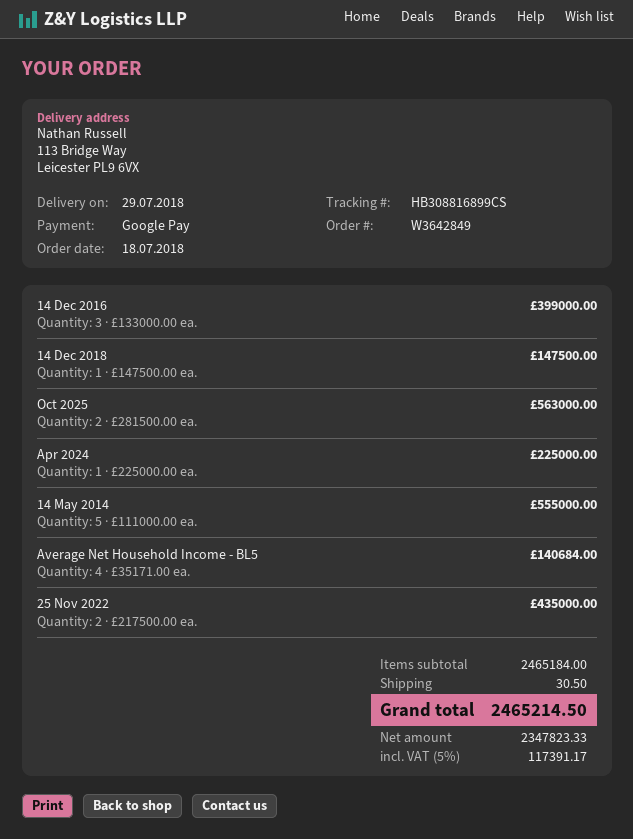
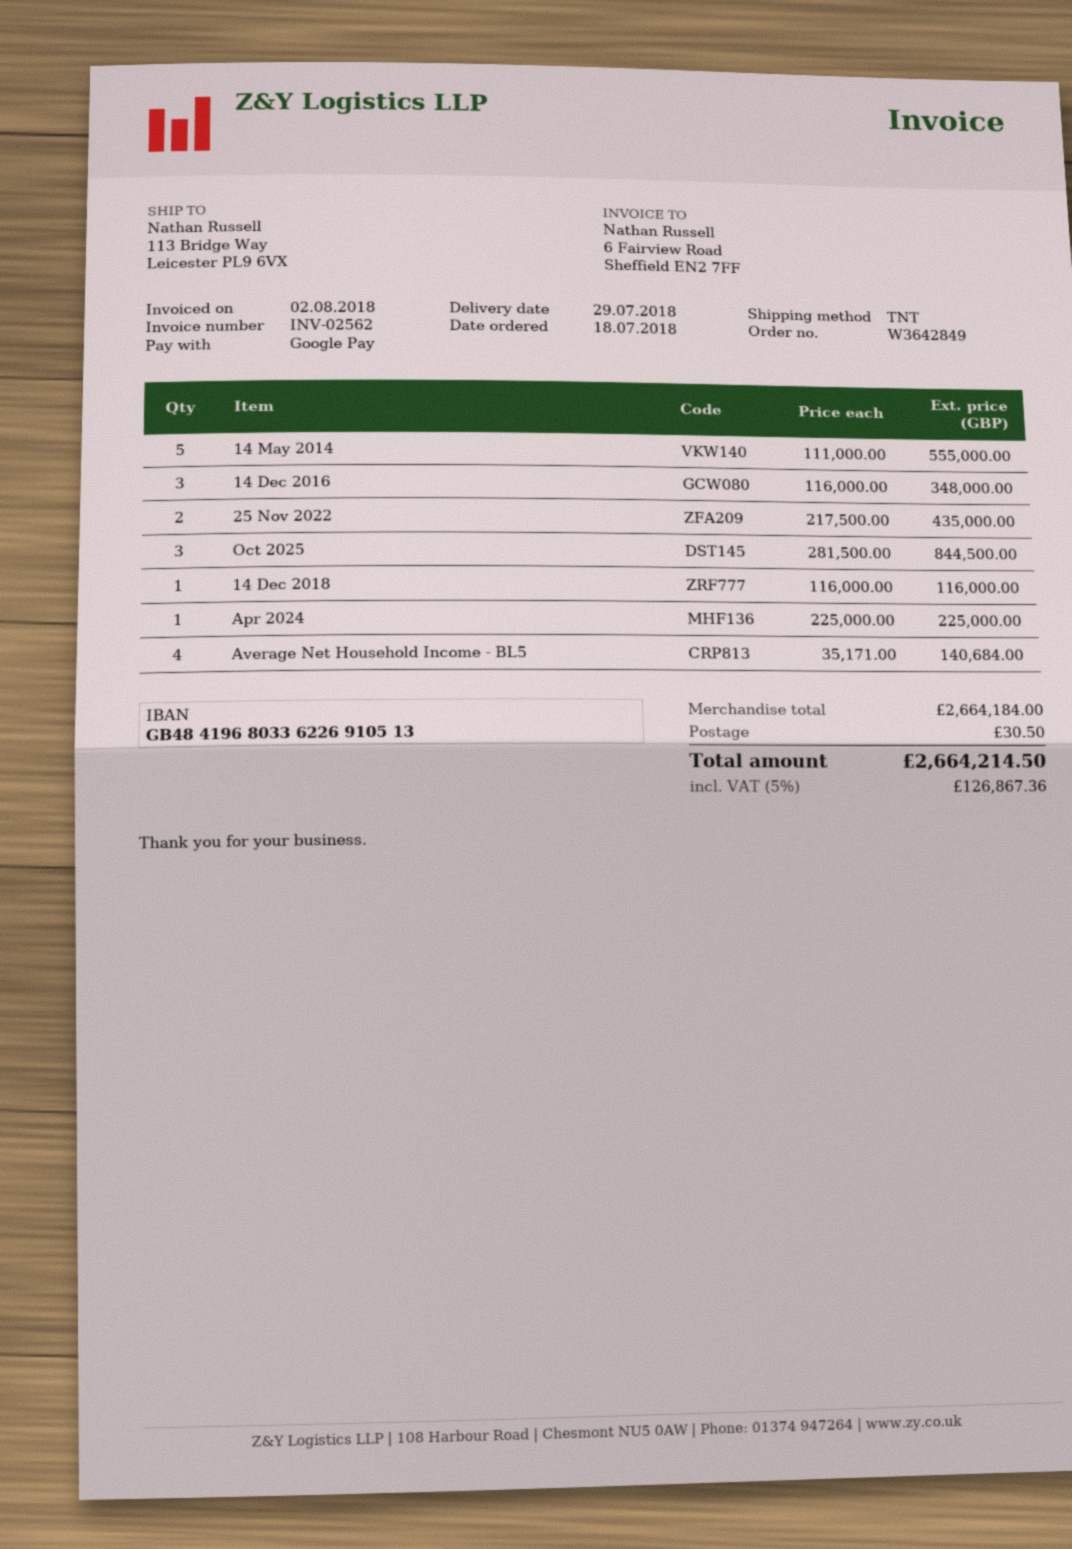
14 Dec 2016: 3 x 133000.00 = 399000.00 -> 3 x 116000.00 = 348000.00
14 Dec 2018: 1 x 147500.00 = 147500.00 -> 1 x 116000.00 = 116000.00
Oct 2025: 2 x 281500.00 = 563000.00 -> 3 x 281500.00 = 844500.00
subtotal: 2465184.00 -> 2664184.00
tax: 5% = 117391.17 -> 5% = 126867.36
total: 2465214.50 -> 2664214.50

